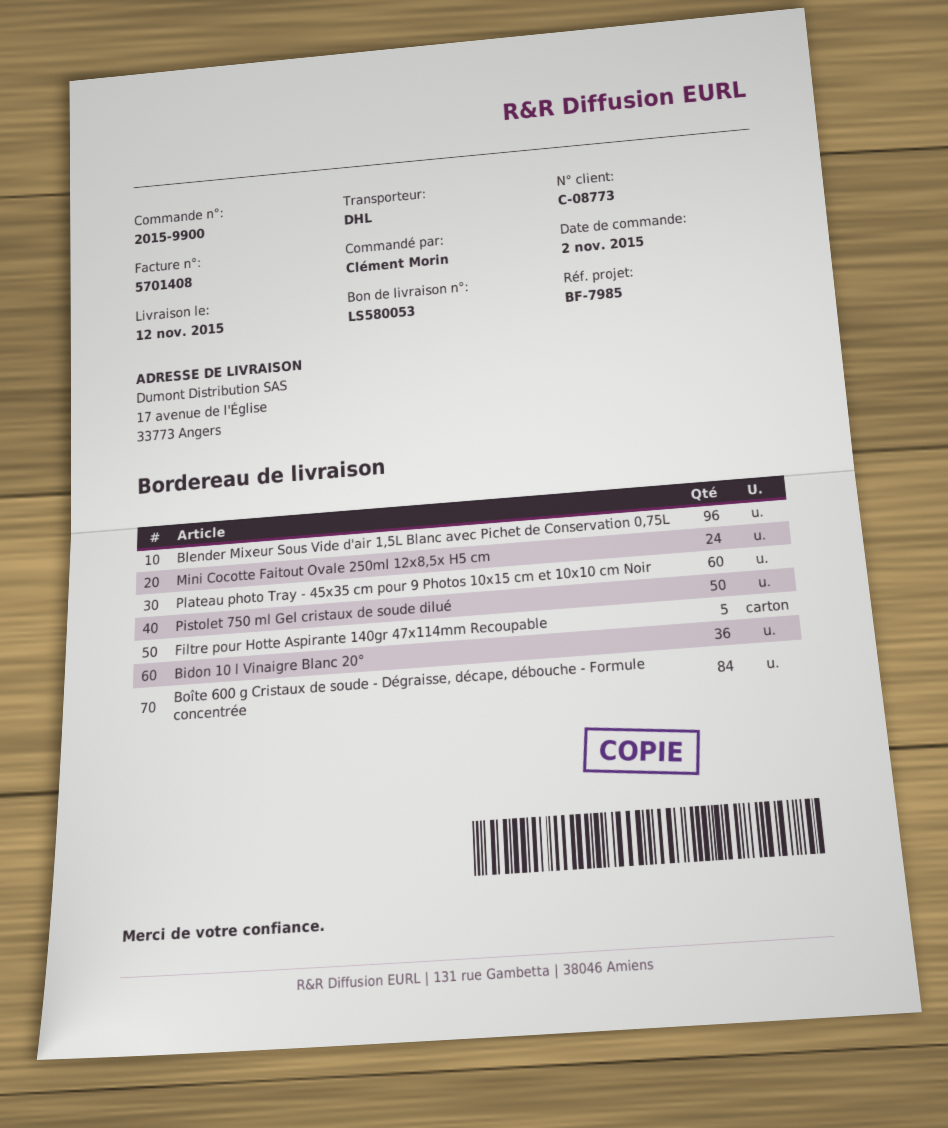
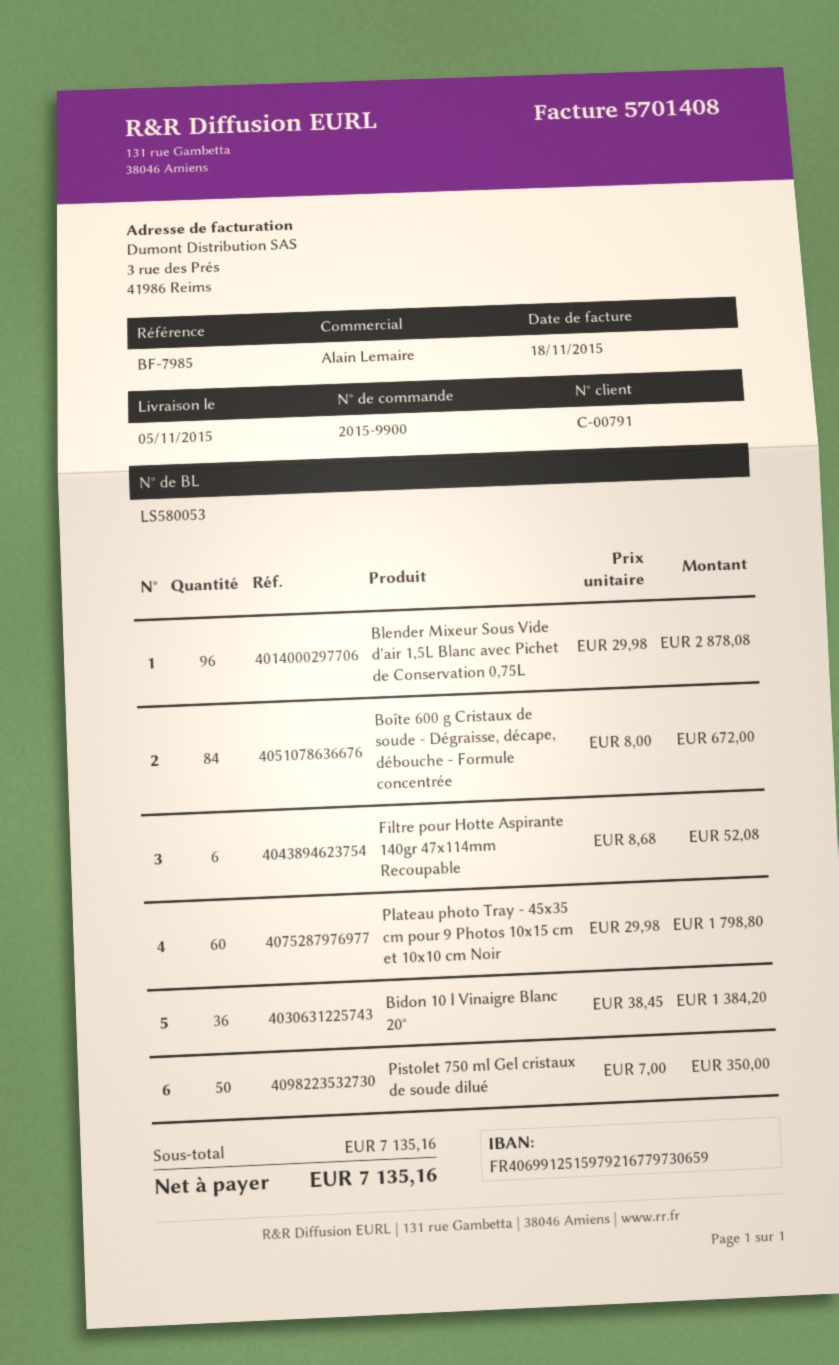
delivery date: 2015-11-12 -> 2015-11-05
customer number: C-08773 -> C-00791
Mini Cocotte Faitout Ovale 250ml 12x8,5x H5 cm: 24 -> none
Filtre pour Hotte Aspirante 140gr 47x114mm Recoupable: 5 -> 6

